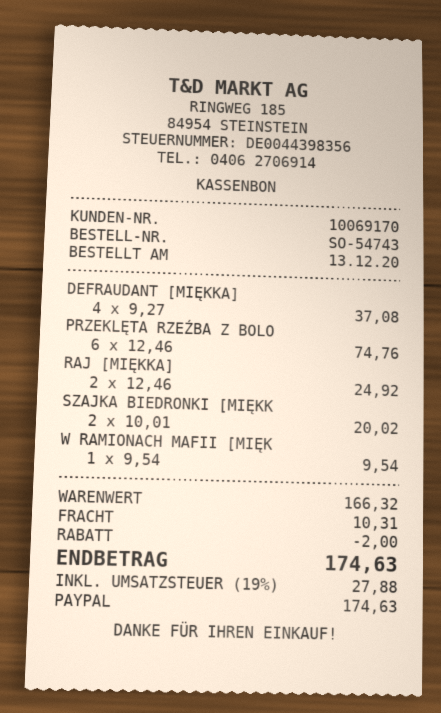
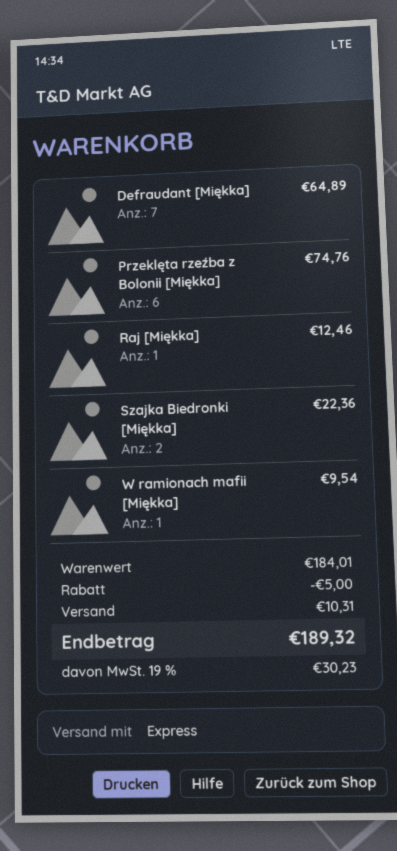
DEFRAUDANT [MIĘKKA]: 4 for 37.08 -> 7 for 64.89
RAJ [MIĘKKA]: 2 for 24.92 -> 1 for 12.46
SZAJKA BIEDRONKI [MIĘKK: 2 for 20.02 -> 2 for 22.36
subtotal: 166.32 -> 184.01
discount: 2.00 -> 5.00
tax: 19% = 27.88 -> 19% = 30.23
total: 174.63 -> 189.32

